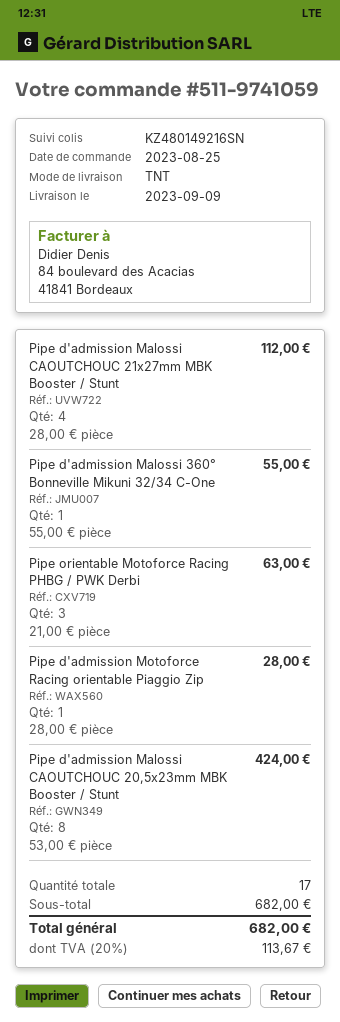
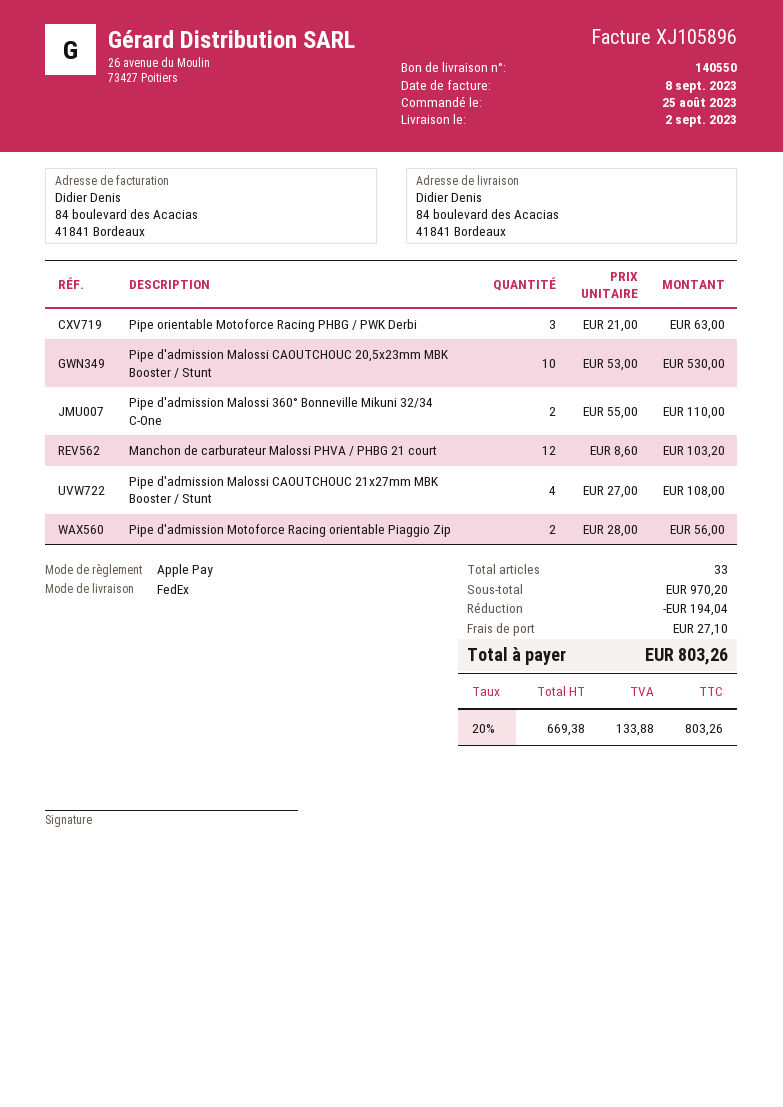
delivery date: 2023-09-09 -> 2023-09-02
shipping method: TNT -> FedEx
Pipe d'admission Malossi CAOUTCHOUC 21x27mm MBK Booster / Stunt: 4 x 28.00 = 112.00 -> 4 x 27.00 = 108.00
Pipe d'admission Malossi 360° Bonneville Mikuni 32/34 C-One: 1 x 55.00 = 55.00 -> 2 x 55.00 = 110.00
Pipe d'admission Motoforce Racing orientable Piaggio Zip: 1 x 28.00 = 28.00 -> 2 x 28.00 = 56.00
Pipe d'admission Malossi CAOUTCHOUC 20,5x23mm MBK Booster / Stunt: 8 x 53.00 = 424.00 -> 10 x 53.00 = 530.00
Manchon de carburateur Malossi PHVA / PHBG 21 court: none -> 12 x 8.60 = 103.20
total quantity: 17 -> 33
subtotal: 682.00 -> 970.20
discount: none -> 194.04
shipping: none -> 27.10
tax: 20% = 113.67 -> 20% = 133.88
total: 682.00 -> 803.26

